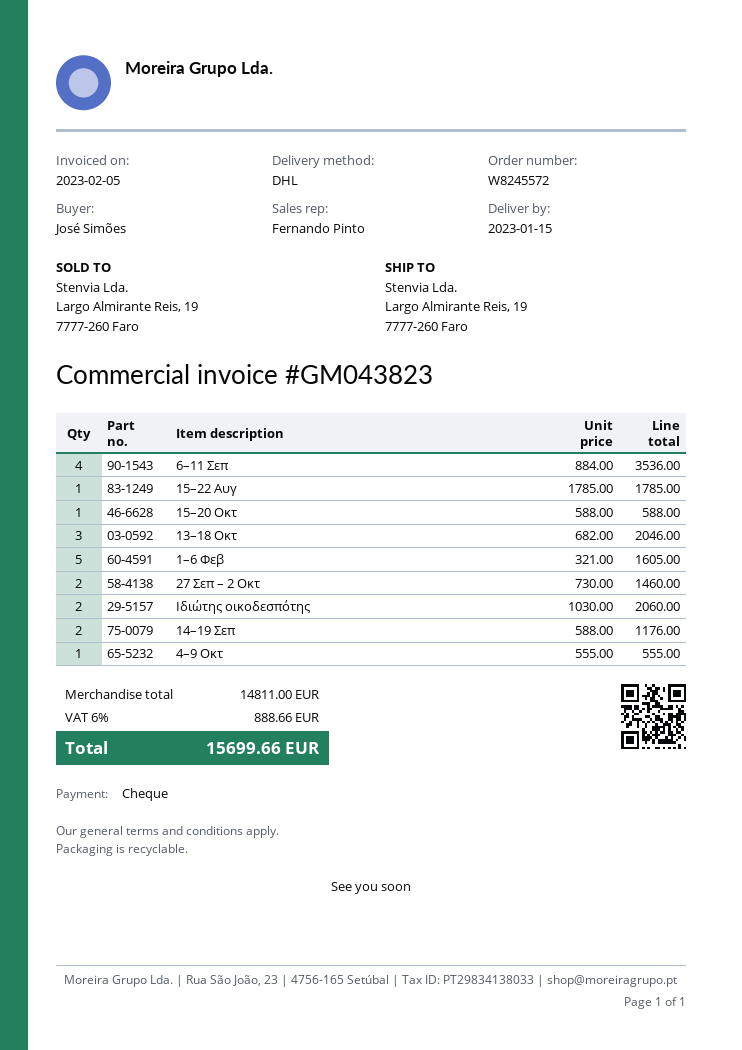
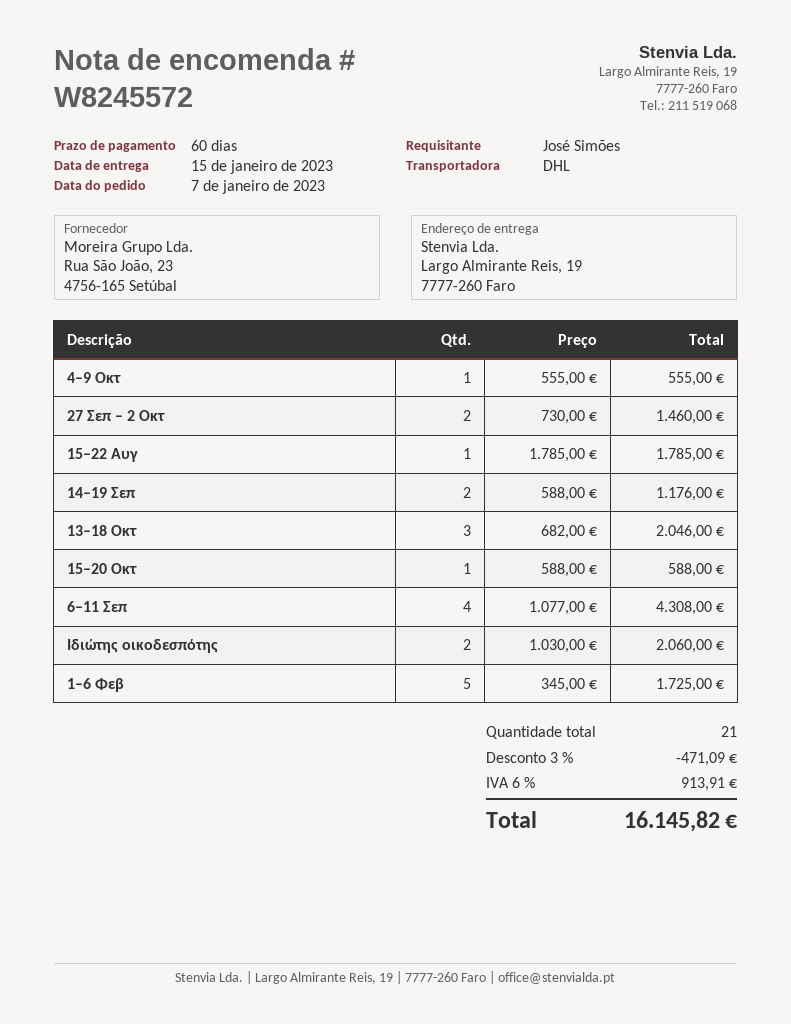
6–11 Σεπ: 4 x 884.00 = 3536.00 -> 4 x 1077.00 = 4308.00
1–6 Φεβ: 5 x 321.00 = 1605.00 -> 5 x 345.00 = 1725.00
discount: none -> 3% = 471.09
tax: 6% = 888.66 -> 6% = 913.91
total: 15699.66 -> 16145.82

